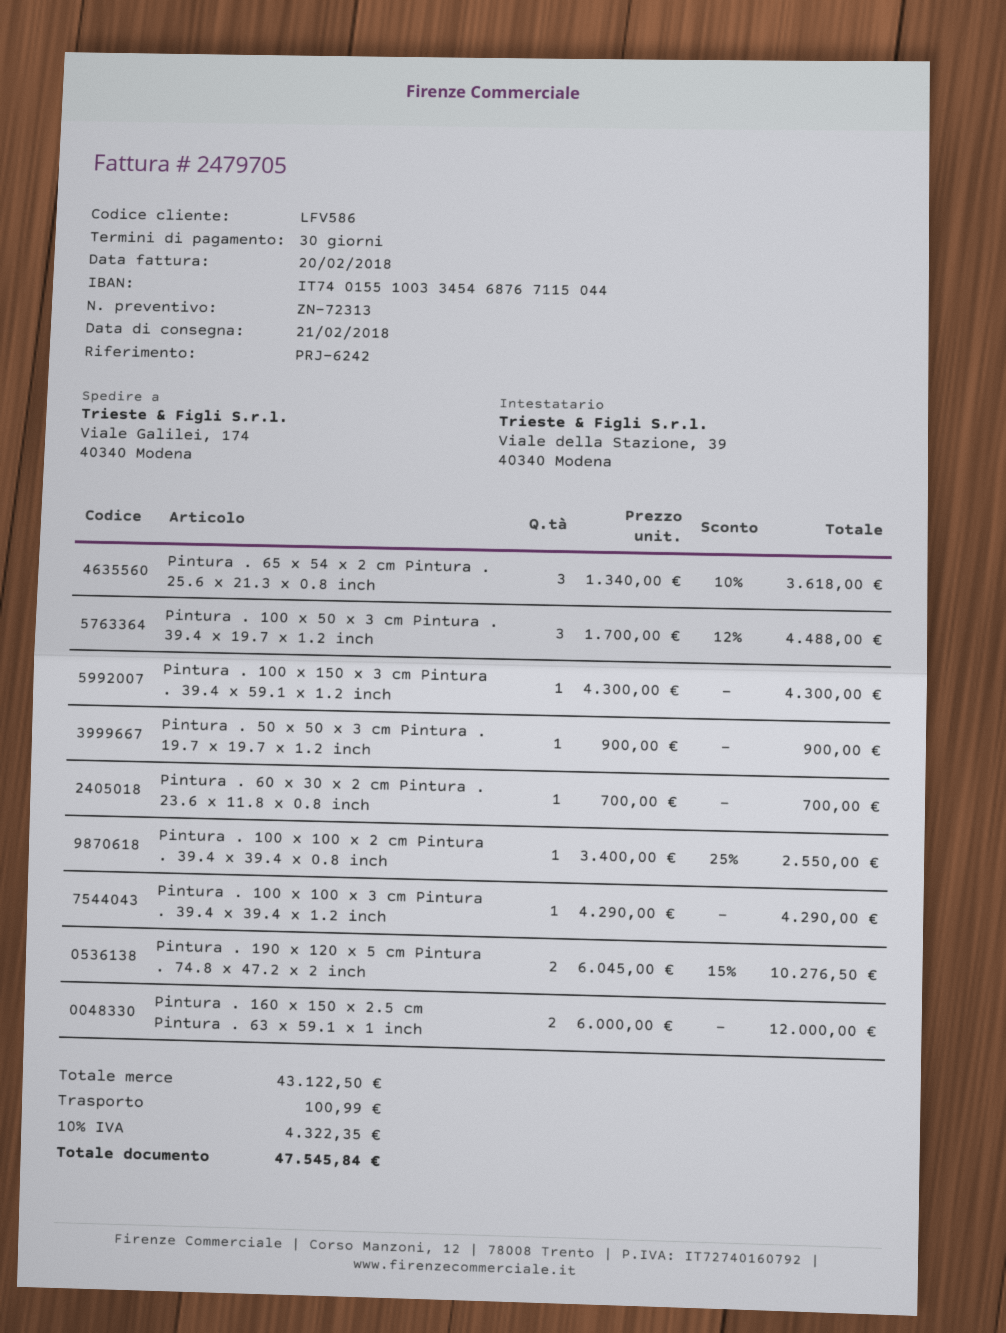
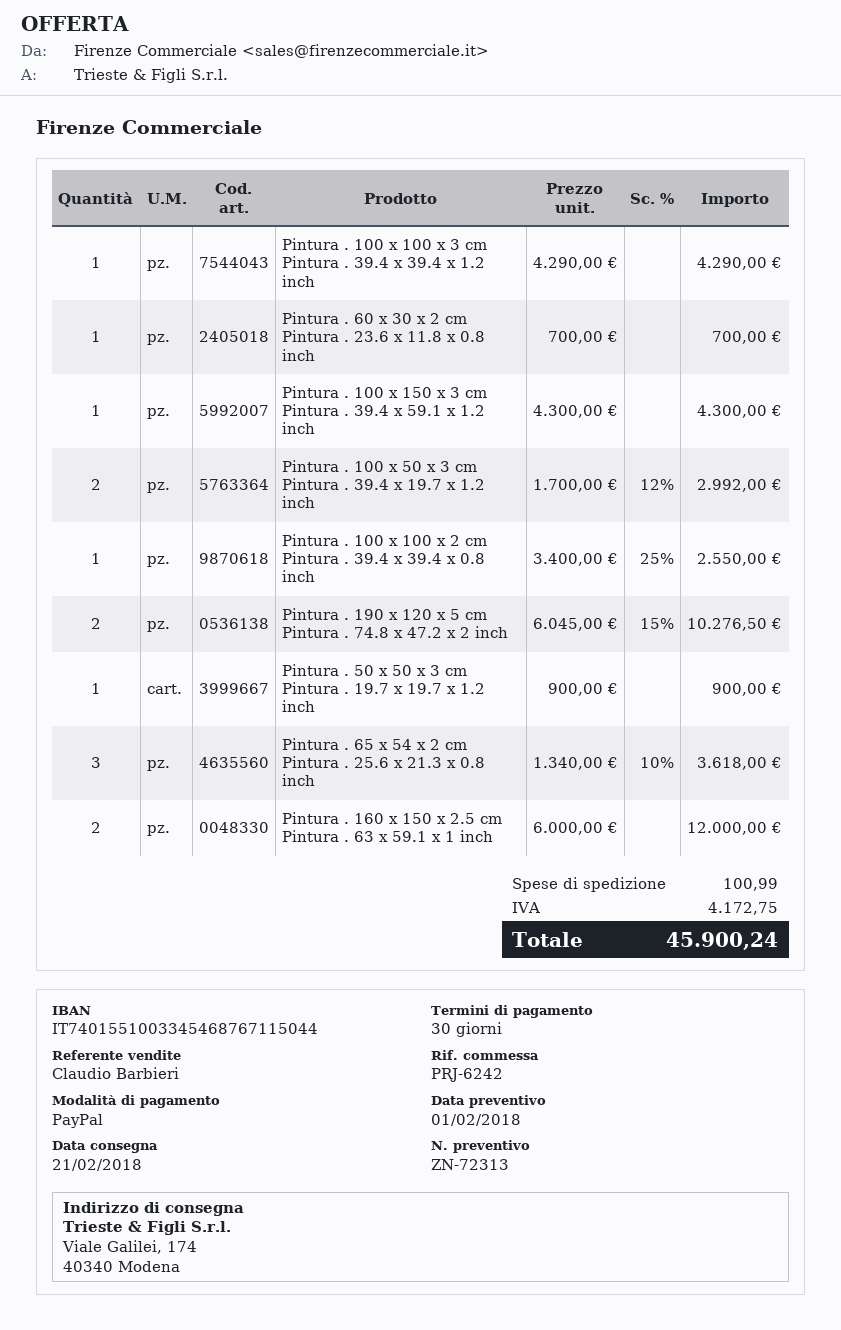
Pintura . 100 x 50 x 3 cm Pintura . 39.4 x 19.7 x 1.2 inch: 3 x 1700.00 - 12% = 4488.00 -> 2 x 1700.00 - 12% = 2992.00
tax: 4322.35 -> 4172.75
total: 47545.84 -> 45900.24

